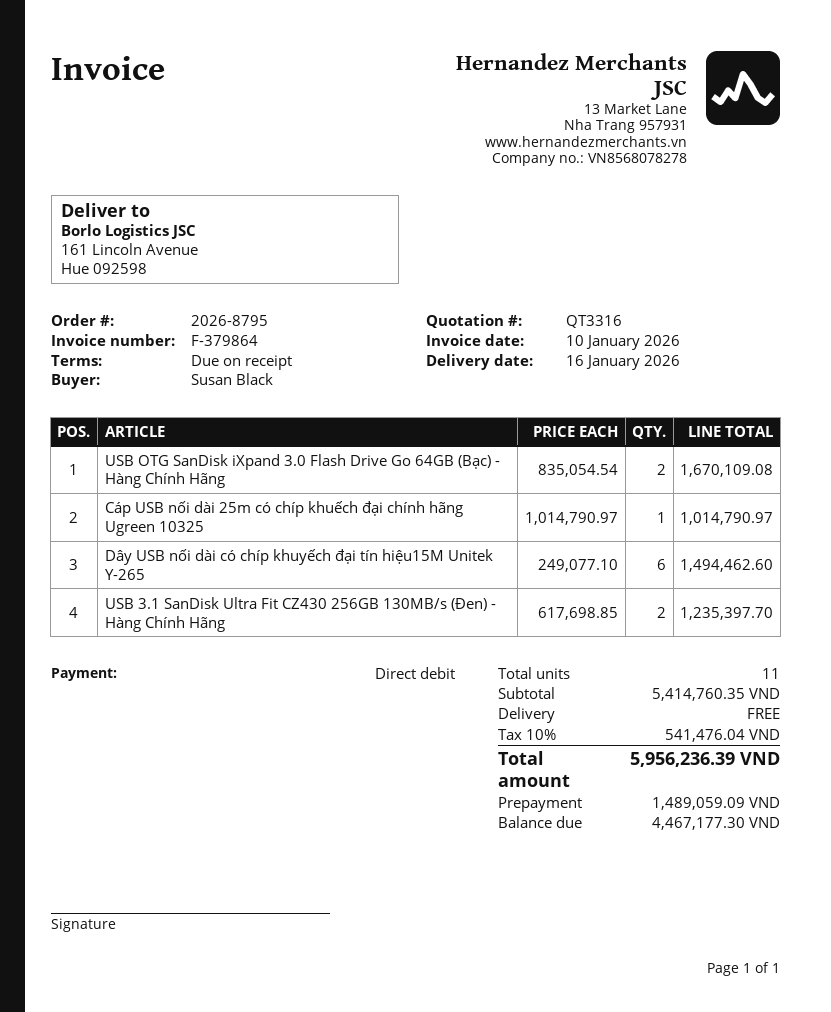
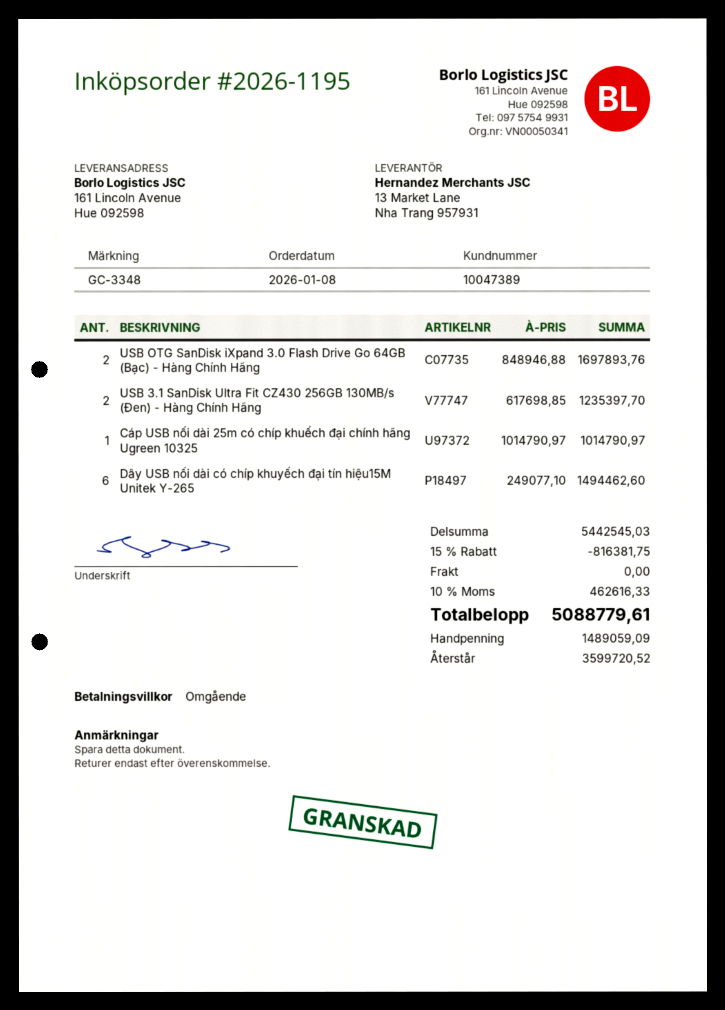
order number: 2026-8795 -> 2026-1195
USB OTG SanDisk iXpand 3.0 Flash Drive Go 64GB (Bạc) - Hàng Chính Hãng: 2 x 835054.54 = 1670109.08 -> 2 x 848946.88 = 1697893.76
subtotal: 5414760.35 -> 5442545.03
discount: none -> 15% = 816381.75
tax: 10% = 541476.04 -> 10% = 462616.33
total: 5956236.39 -> 5088779.61
balance: 4467177.30 -> 3599720.52

